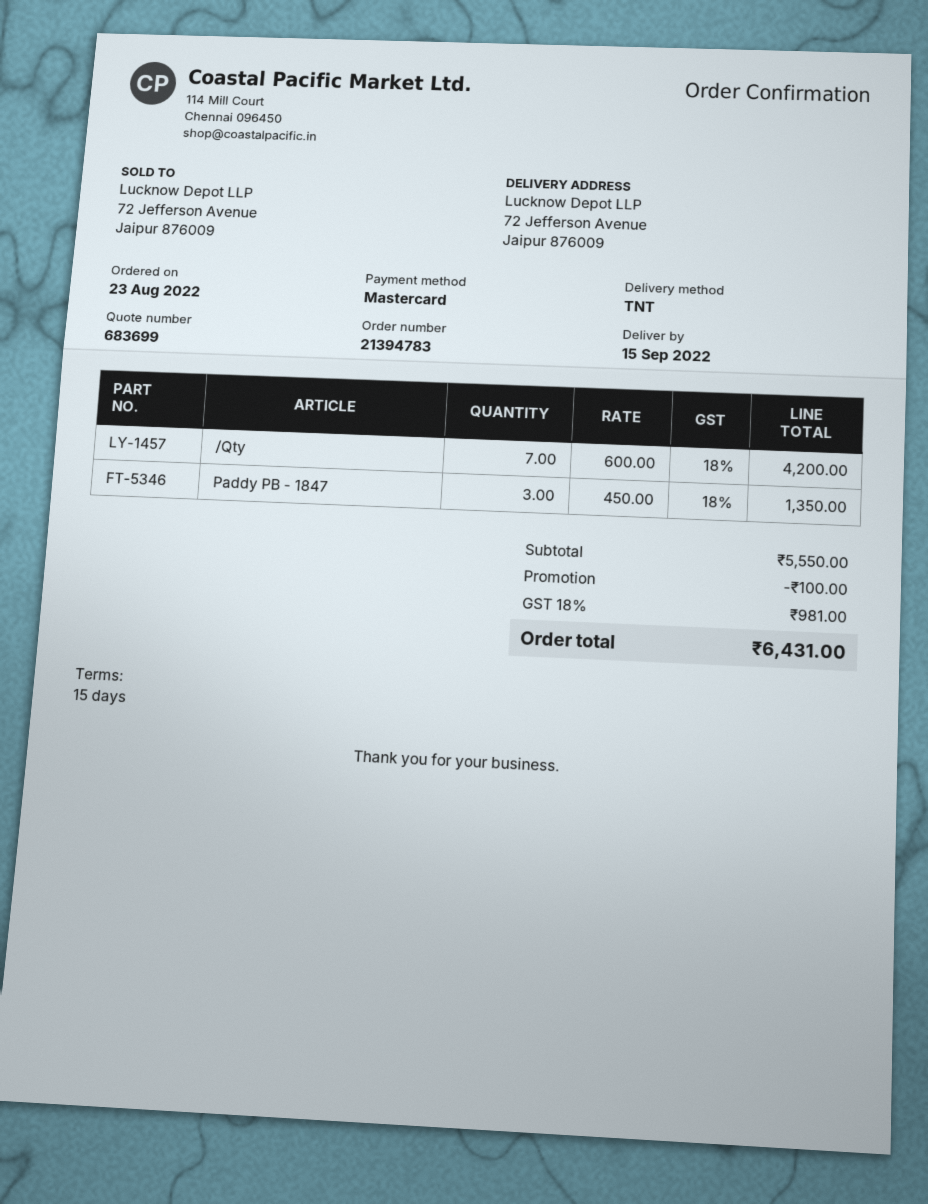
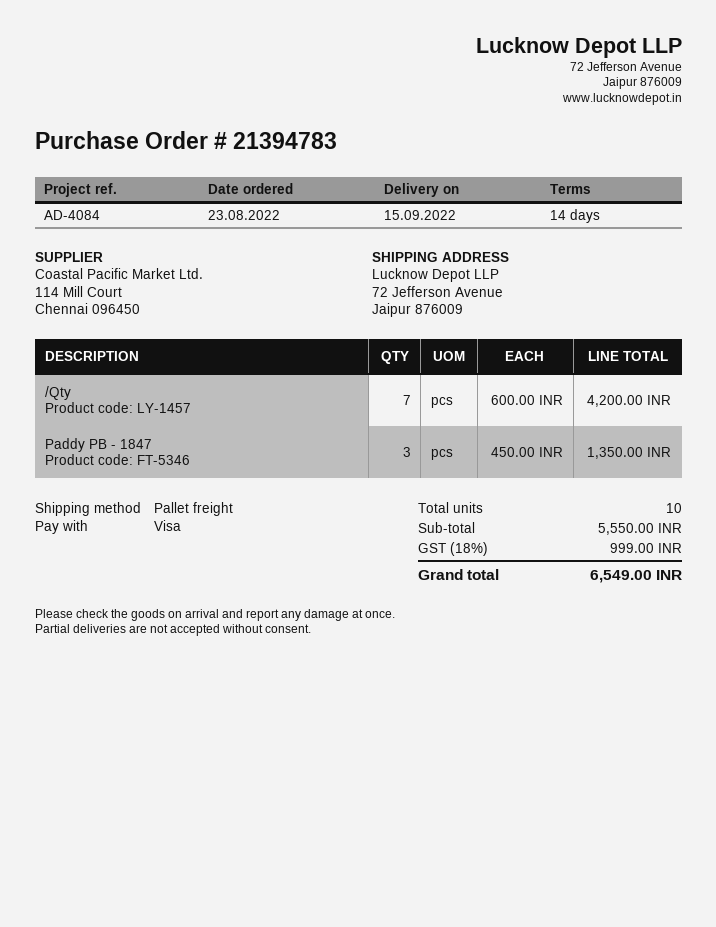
payment terms: 15 days -> 14 days
payment method: Mastercard -> Visa
shipping method: TNT -> pallet freight
discount: 100.00 -> none
tax: 18% = 981.00 -> 18% = 999.00
total: 6431.00 -> 6549.00

